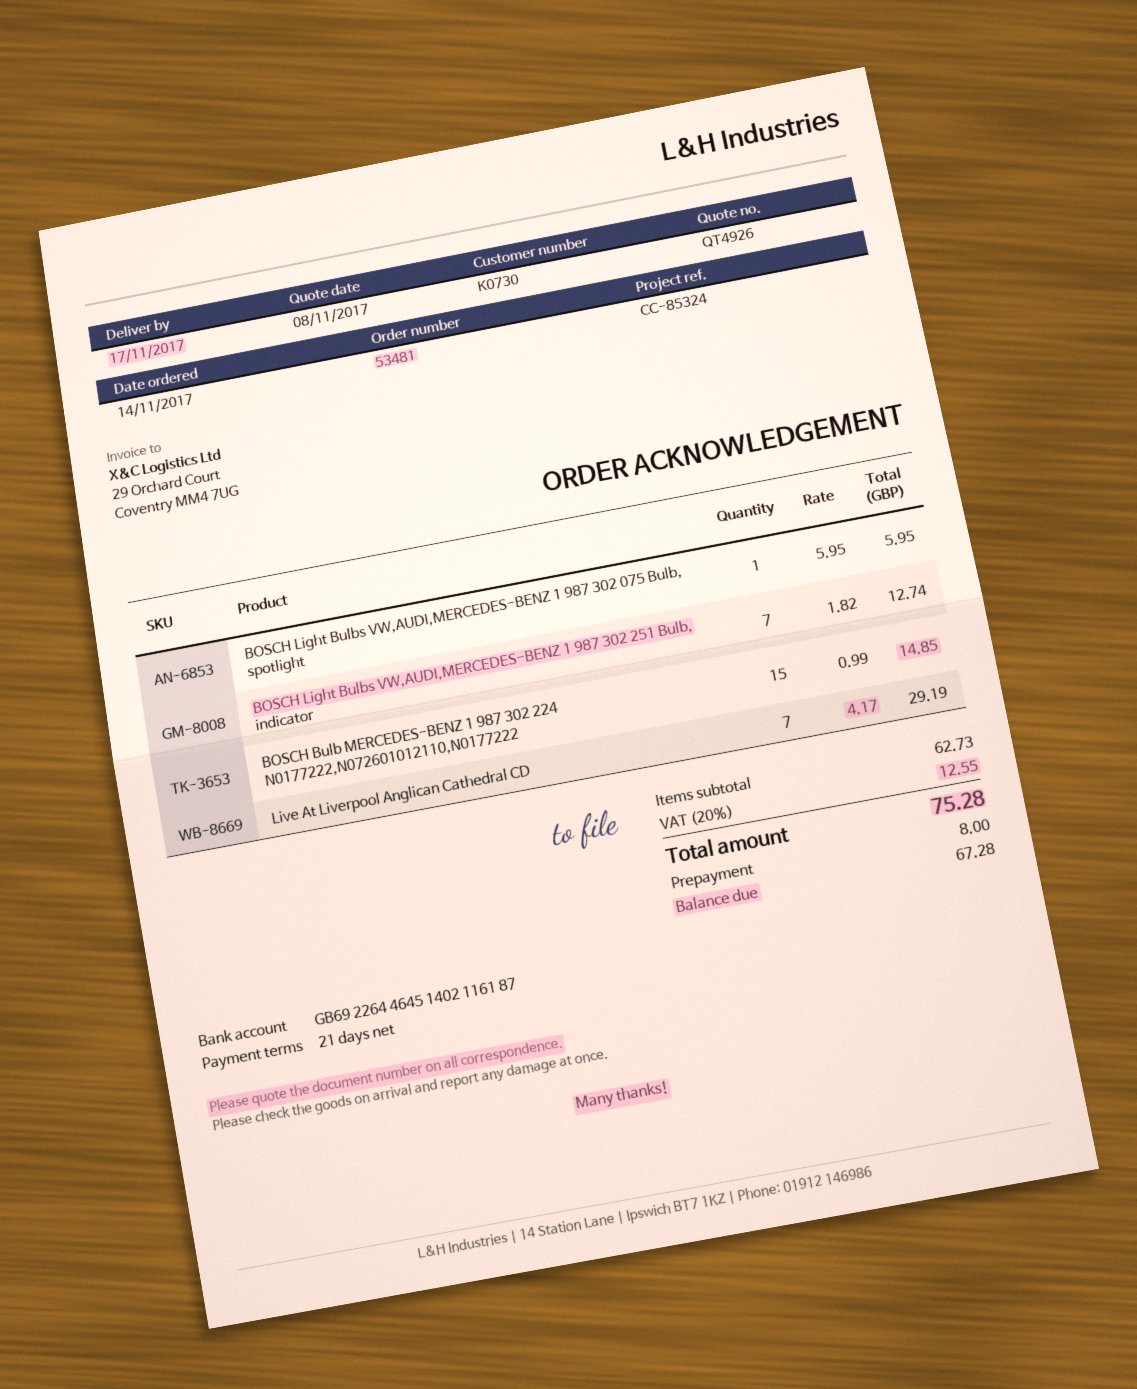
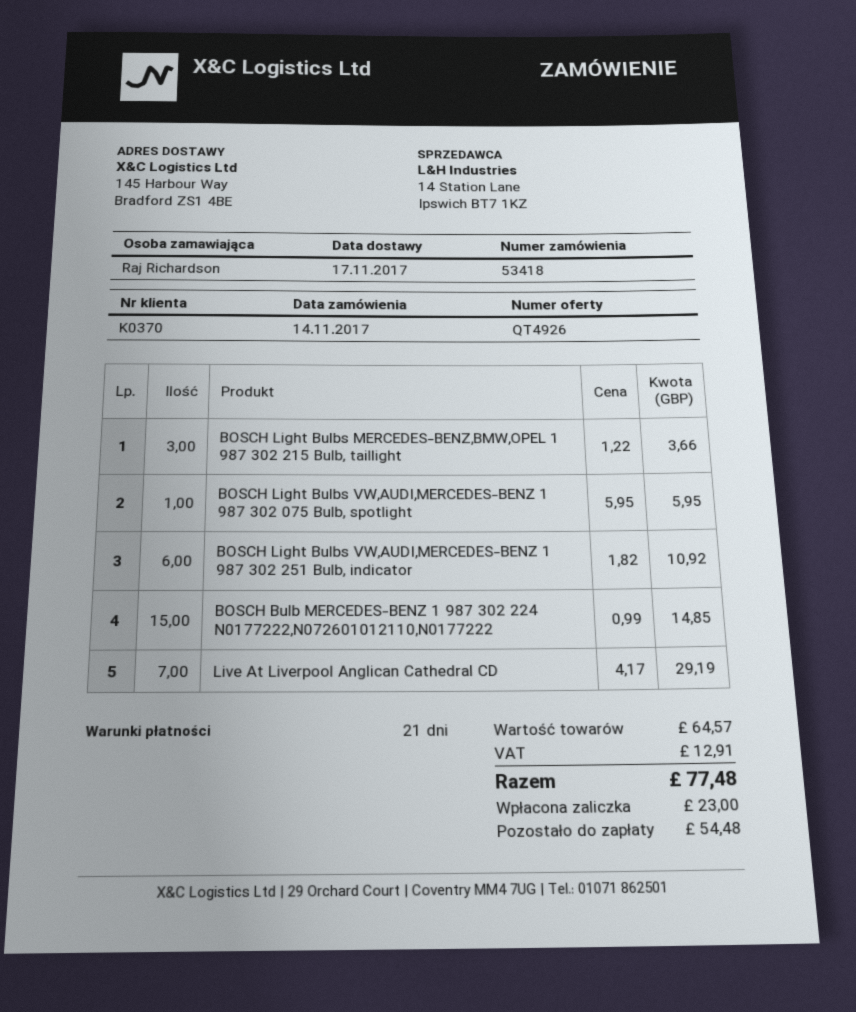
order number: 53481 -> 53418
customer number: K0730 -> K0370
BOSCH Light Bulbs VW,AUDI,MERCEDES-BENZ 1 987 302 251 Bulb, indicator: 7 x 1.82 = 12.74 -> 6 x 1.82 = 10.92
BOSCH Light Bulbs MERCEDES-BENZ,BMW,OPEL 1 987 302 215 Bulb, taillight: none -> 3 x 1.22 = 3.66
subtotal: 62.73 -> 64.57
tax: 12.55 -> 12.91
total: 75.28 -> 77.48
deposit: 8.00 -> 23.00
balance: 67.28 -> 54.48

